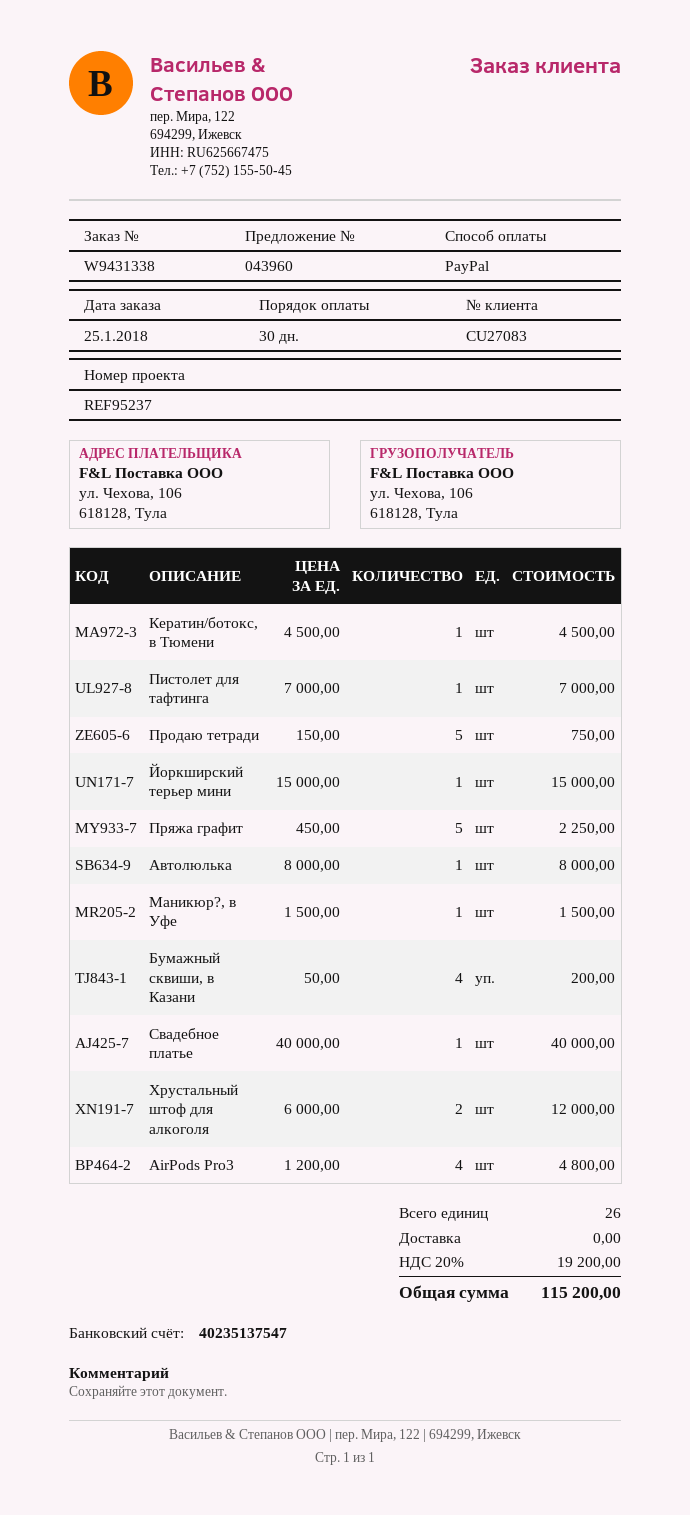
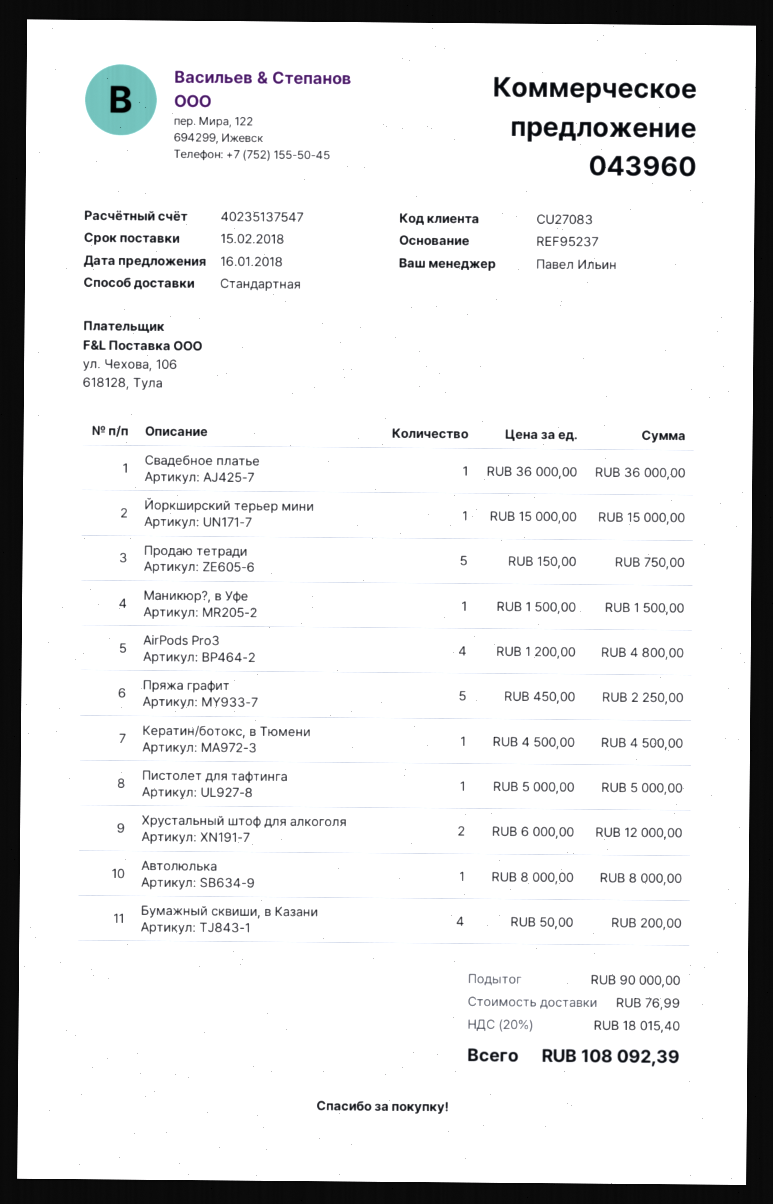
Пистолет для тафтинга: 1 x 7000.00 = 7000.00 -> 1 x 5000.00 = 5000.00
Свадебное платье: 1 x 40000.00 = 40000.00 -> 1 x 36000.00 = 36000.00
shipping: 0.00 -> 76.99
tax: 20% = 19200.00 -> 20% = 18015.40
total: 115200.00 -> 108092.39

